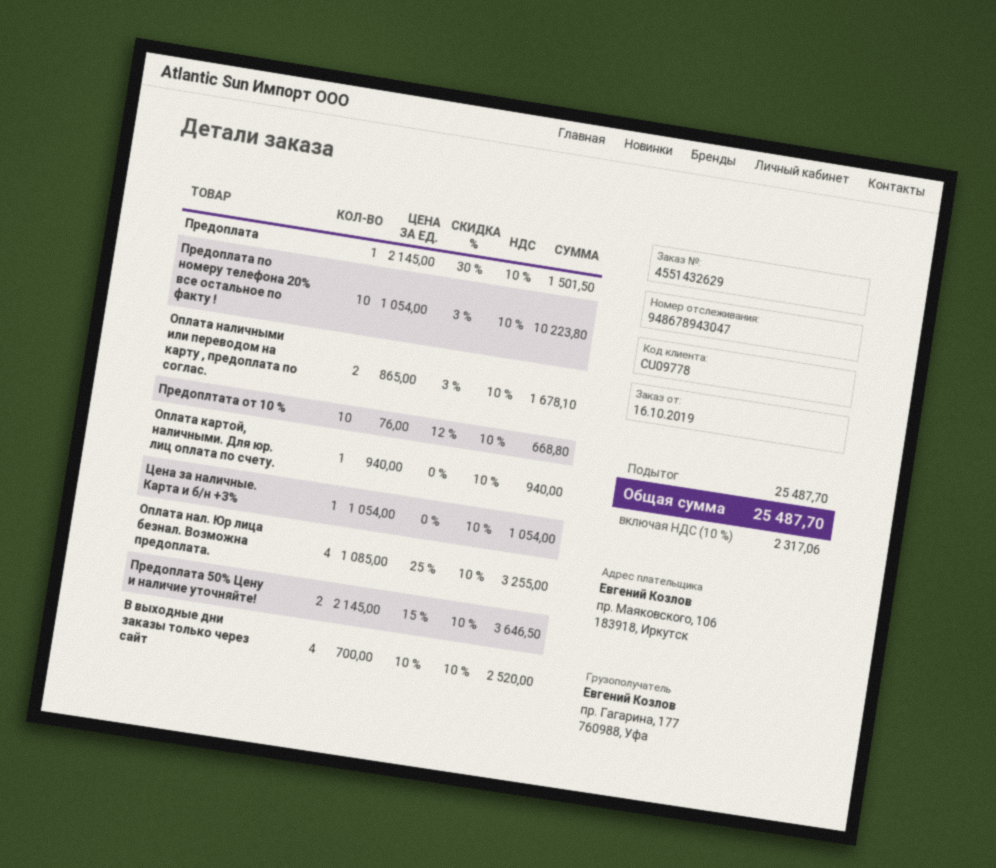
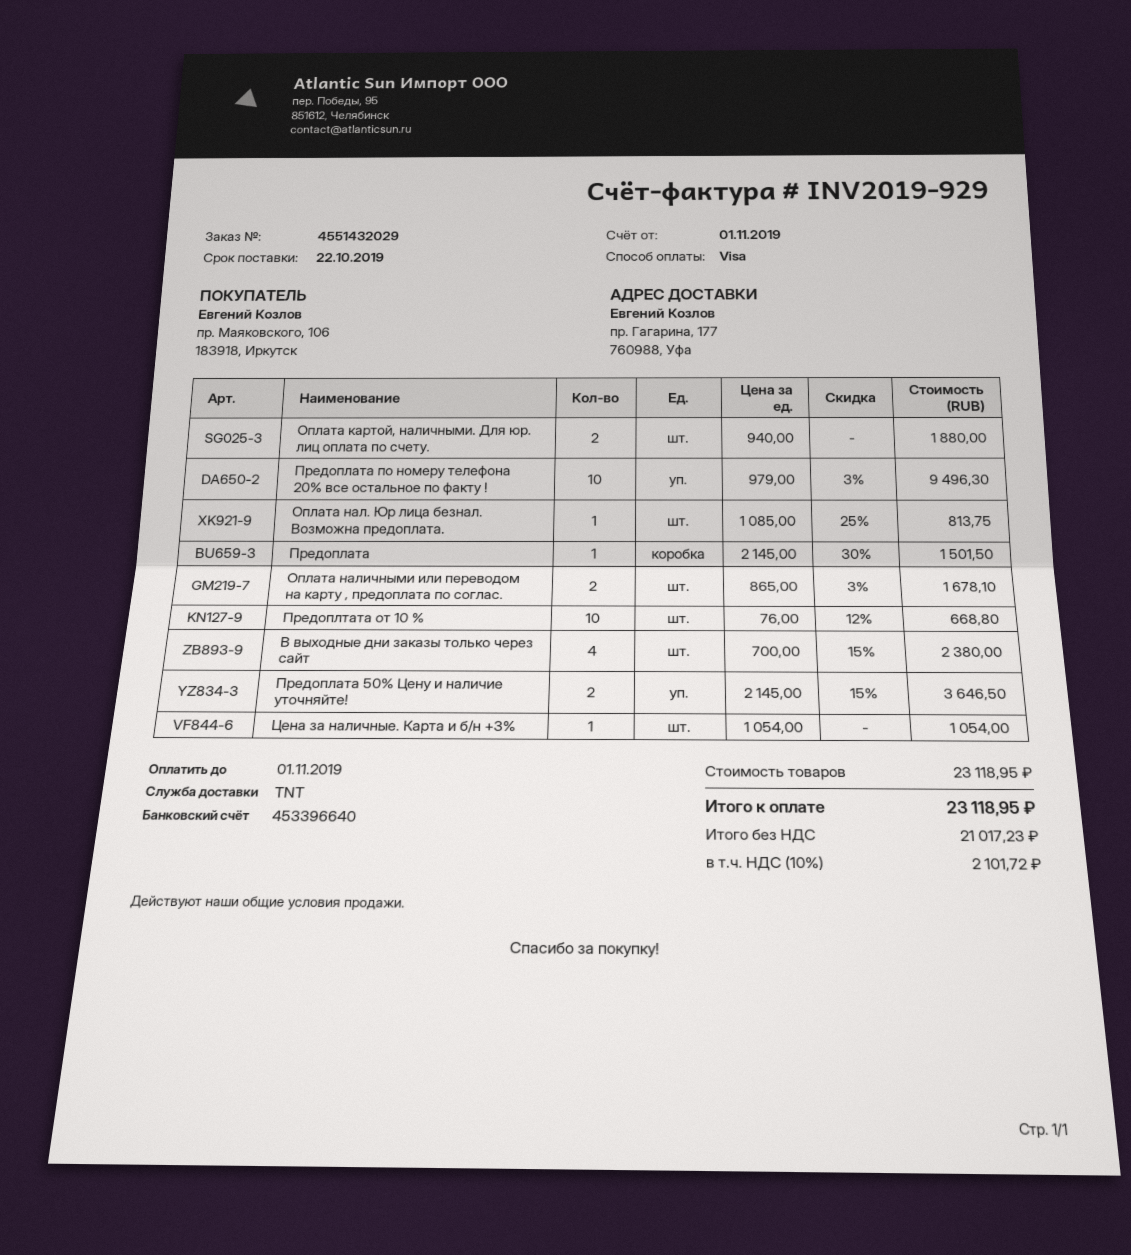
order number: 4551432629 -> 4551432029
Предоплата по номеру телефона 20% все остальное по факту !: 10 x 1054.00 - 3% = 10223.80 -> 10 x 979.00 - 3% = 9496.30
Оплата картой, наличными. Для юр. лиц оплата по счету.: 1 x 940.00 = 940.00 -> 2 x 940.00 = 1880.00
Оплата нал. Юр лица безнал. Возможна предоплата.: 4 x 1085.00 - 25% = 3255.00 -> 1 x 1085.00 - 25% = 813.75
В выходные дни заказы только через сайт: 4 x 700.00 - 10% = 2520.00 -> 4 x 700.00 - 15% = 2380.00
subtotal: 25487.70 -> 23118.95
tax: 10% = 2317.06 -> 10% = 2101.72
total: 25487.70 -> 23118.95

